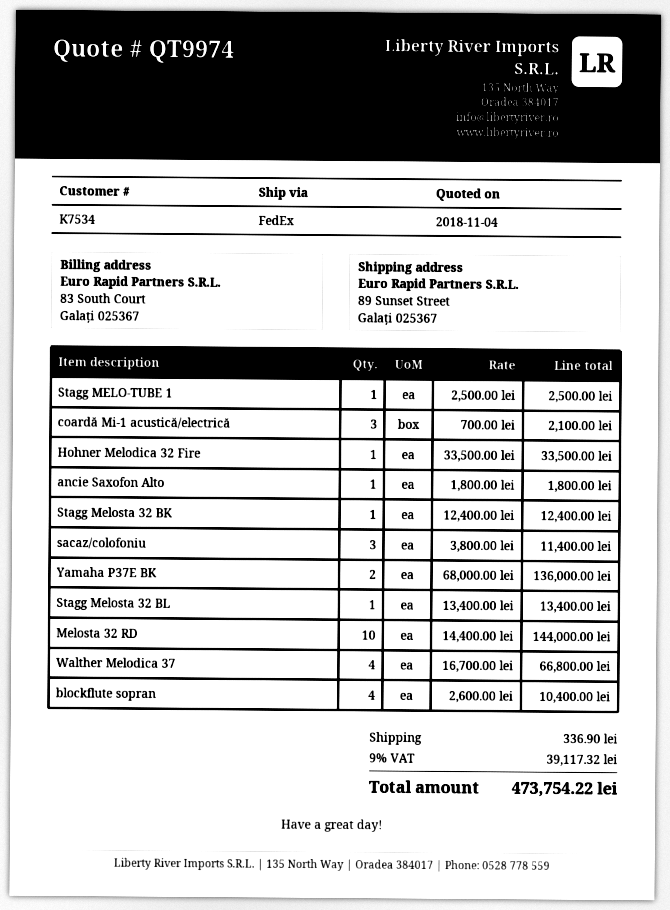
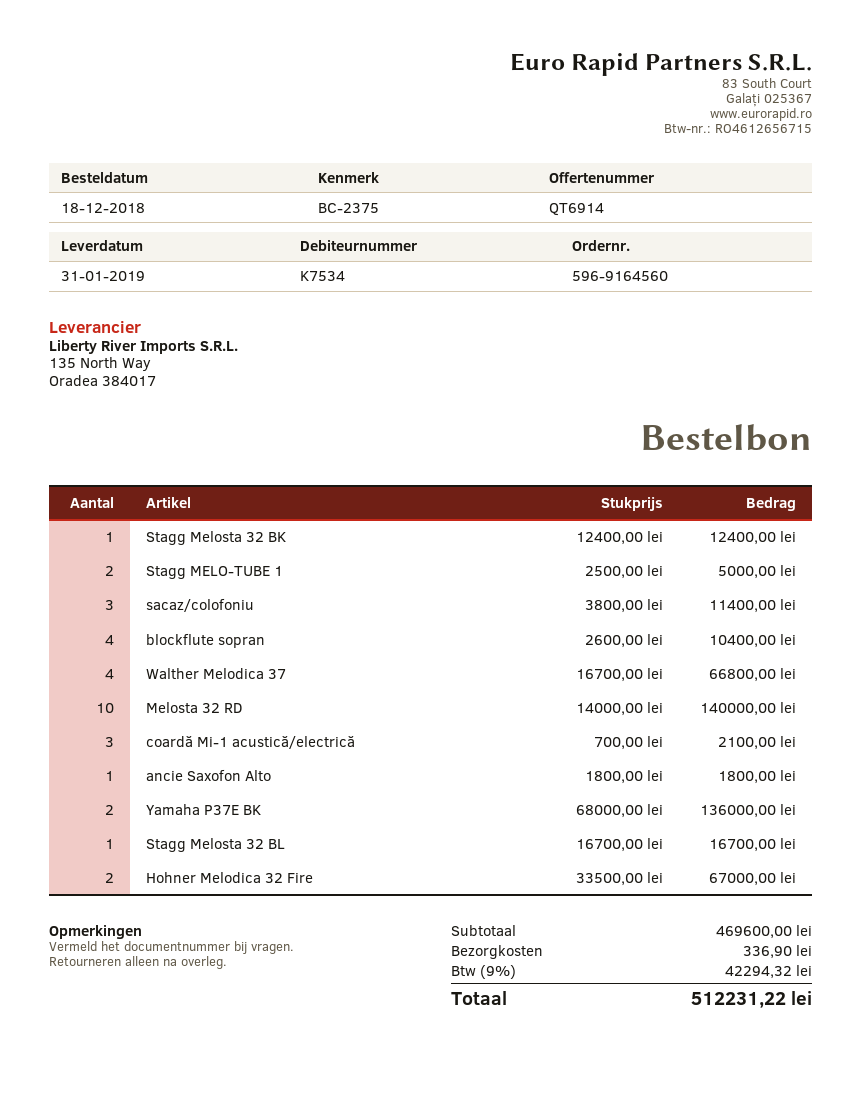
quote number: QT9974 -> QT6914
Stagg MELO-TUBE 1: 1 x 2500.00 = 2500.00 -> 2 x 2500.00 = 5000.00
Hohner Melodica 32 Fire: 1 x 33500.00 = 33500.00 -> 2 x 33500.00 = 67000.00
Stagg Melosta 32 BL: 1 x 13400.00 = 13400.00 -> 1 x 16700.00 = 16700.00
Melosta 32 RD: 10 x 14400.00 = 144000.00 -> 10 x 14000.00 = 140000.00
tax: 9% = 39117.32 -> 9% = 42294.32
total: 473754.22 -> 512231.22

